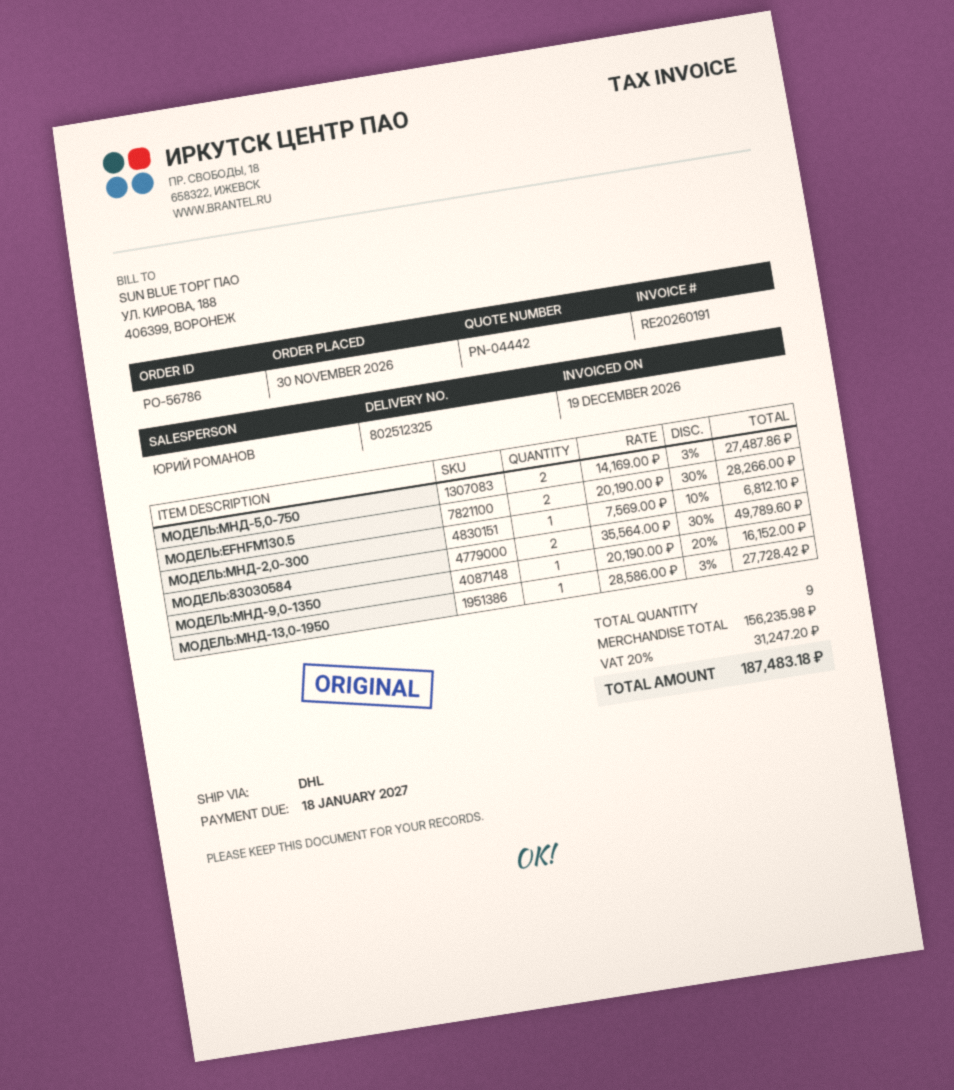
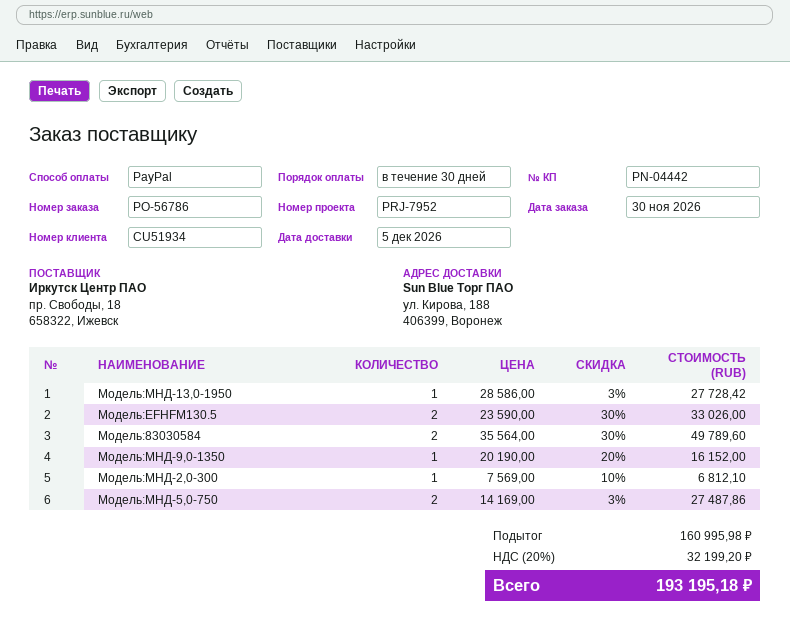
МОДЕЛЬ:EFHFM130.5: 2 x 20190.00 - 30% = 28266.00 -> 2 x 23590.00 - 30% = 33026.00
subtotal: 156235.98 -> 160995.98
tax: 20% = 31247.20 -> 20% = 32199.20
total: 187483.18 -> 193195.18

